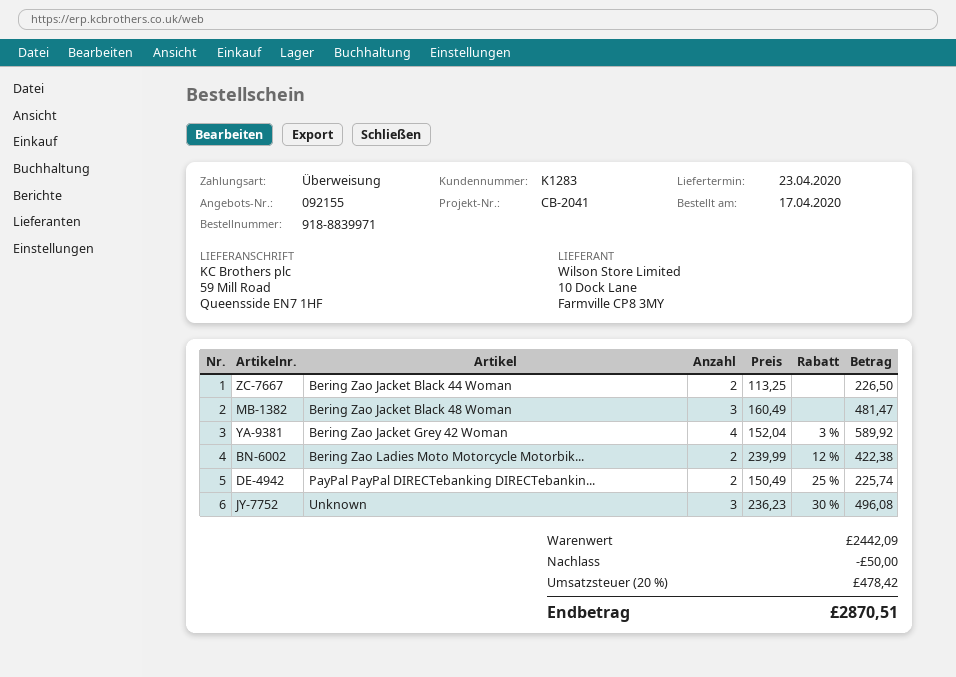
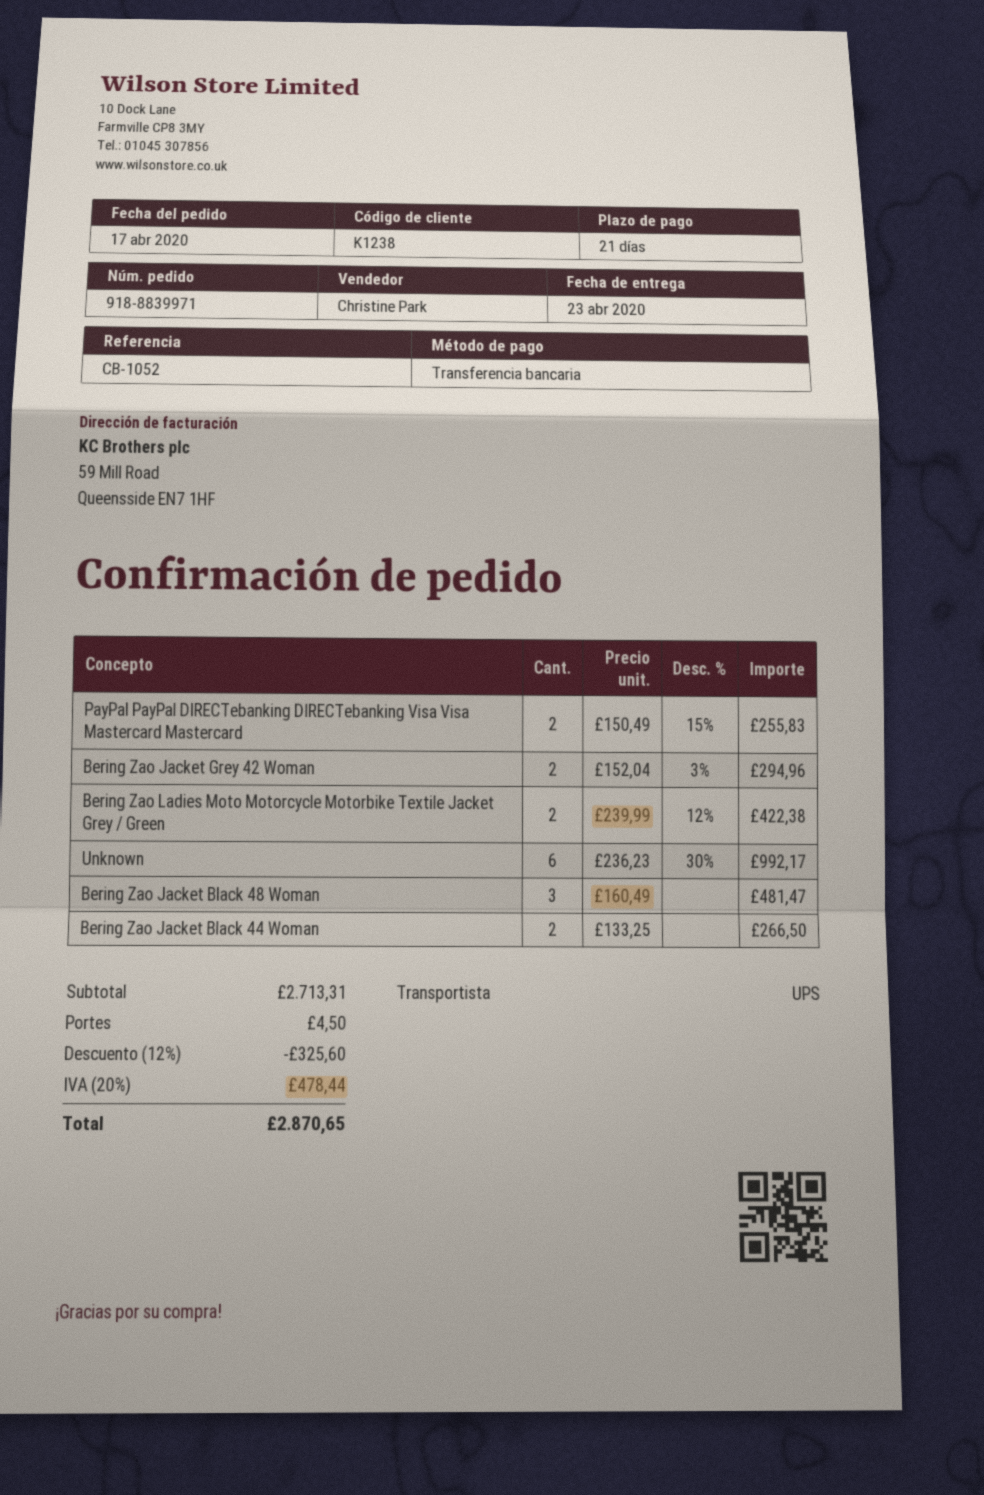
customer number: K1283 -> K1238
reference: CB-2041 -> CB-1052
Bering Zao Jacket Black 44 Woman: 2 x 113.25 = 226.50 -> 2 x 133.25 = 266.50
Bering Zao Jacket Grey 42 Woman: 4 x 152.04 - 3% = 589.92 -> 2 x 152.04 - 3% = 294.96
PayPal PayPal DIRECTebanking DIRECTebankin...: 2 x 150.49 - 25% = 225.74 -> 2 x 150.49 - 15% = 255.83
Unknown: 3 x 236.23 - 30% = 496.08 -> 6 x 236.23 - 30% = 992.17
subtotal: 2442.09 -> 2713.31
discount: 50.00 -> 325.60
shipping: none -> 4.50
tax: 20% = 478.42 -> 20% = 478.44
total: 2870.51 -> 2870.65

